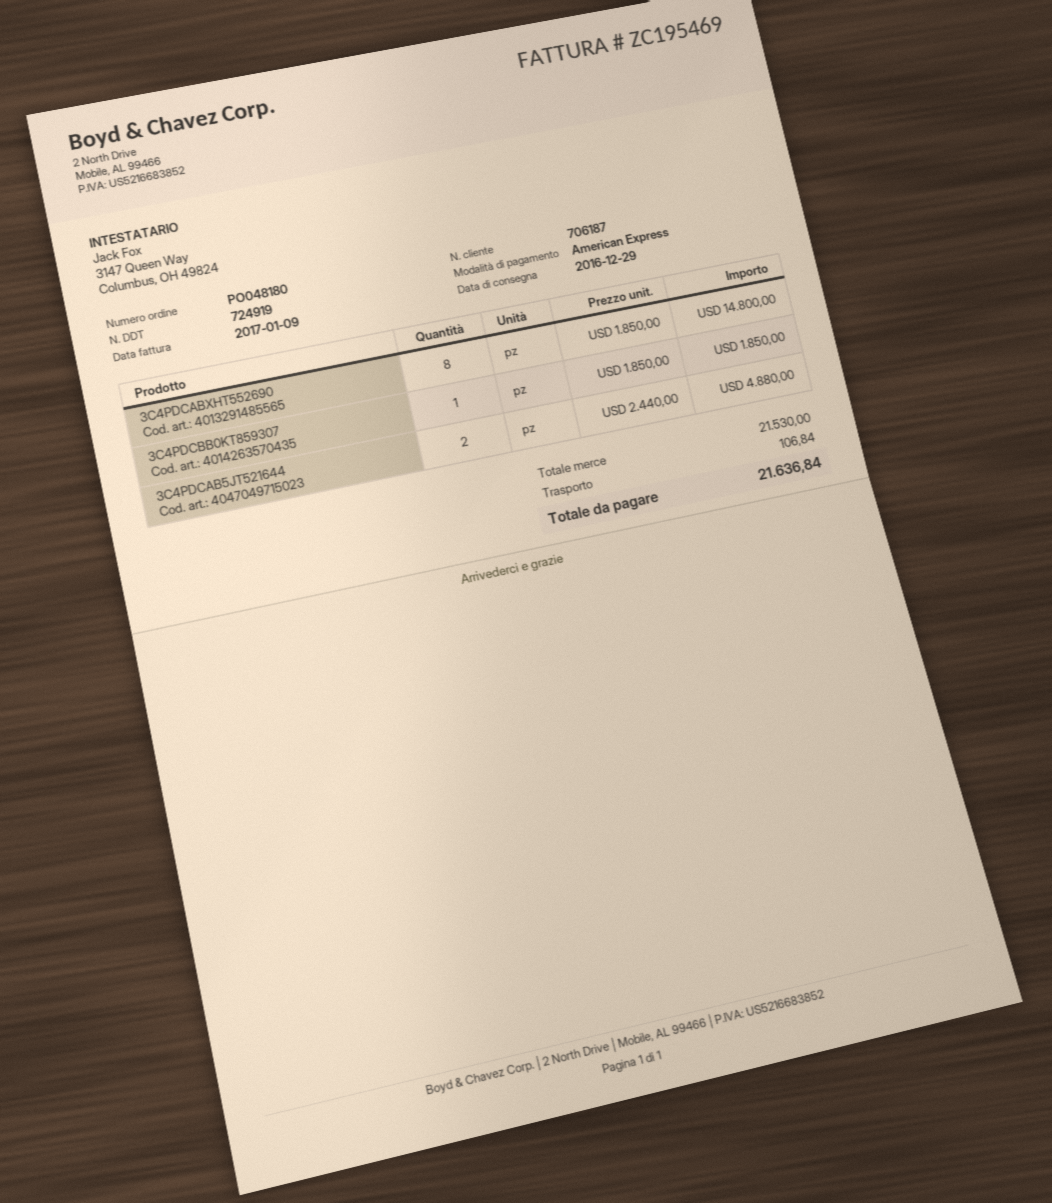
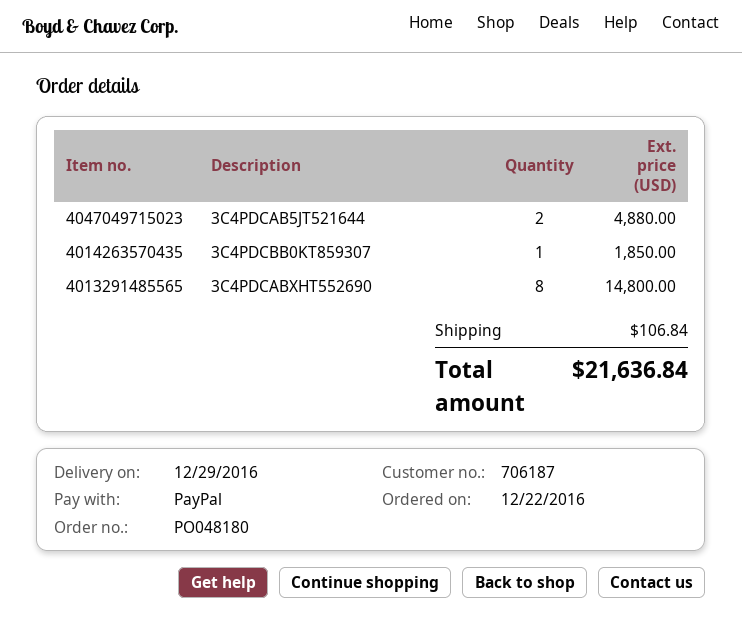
payment method: American Express -> PayPal

